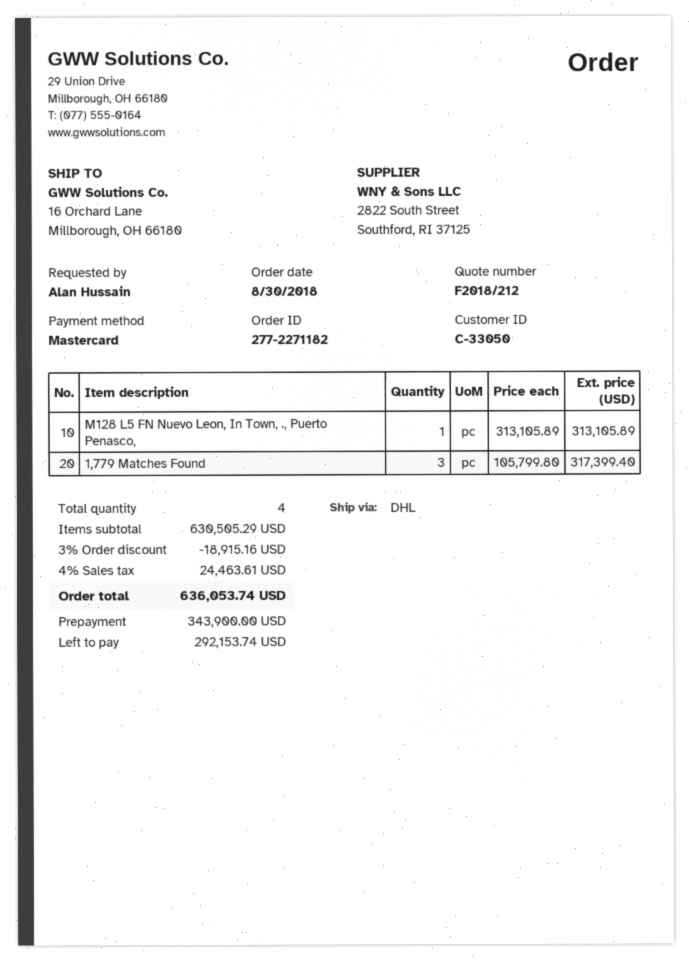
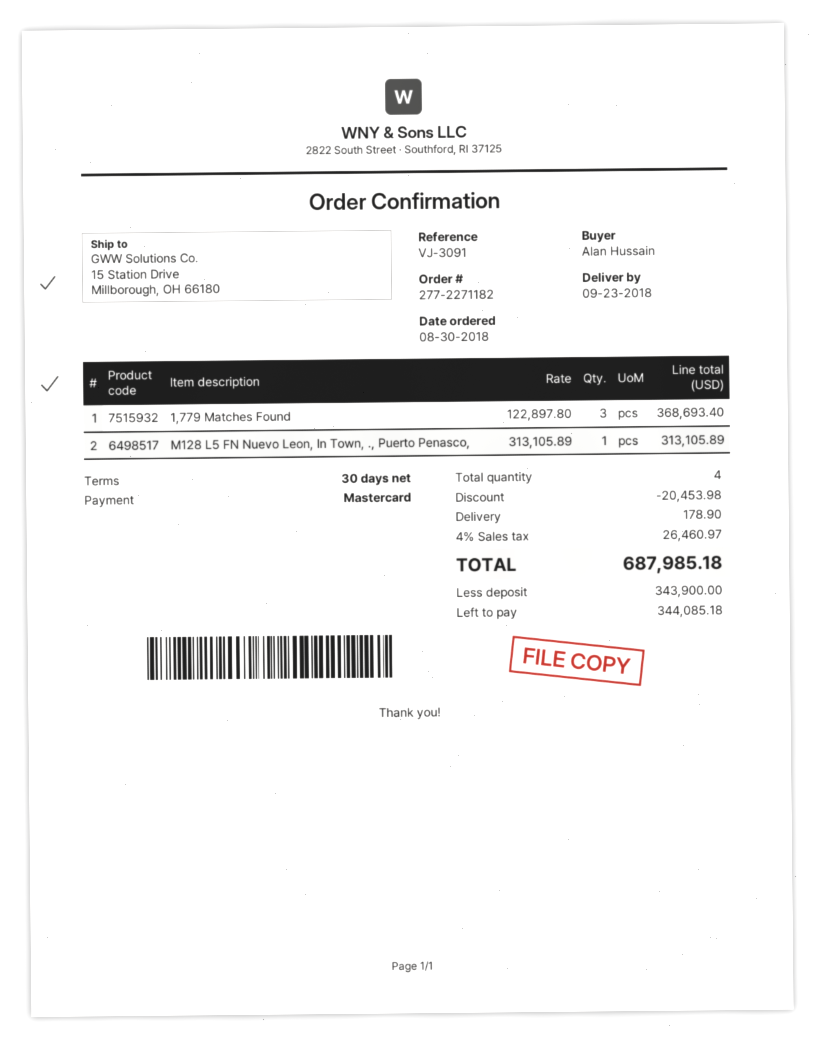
ship to: 16 Orchard Lane, Millborough, OH 66180 -> 15 Station Drive, Millborough, OH 66180
1,779 Matches Found: 3 x 105799.80 = 317399.40 -> 3 x 122897.80 = 368693.40
discount: 18915.16 -> 20453.98
shipping: none -> 178.90
tax: 4% = 24463.61 -> 4% = 26460.97
total: 636053.74 -> 687985.18
balance: 292153.74 -> 344085.18

